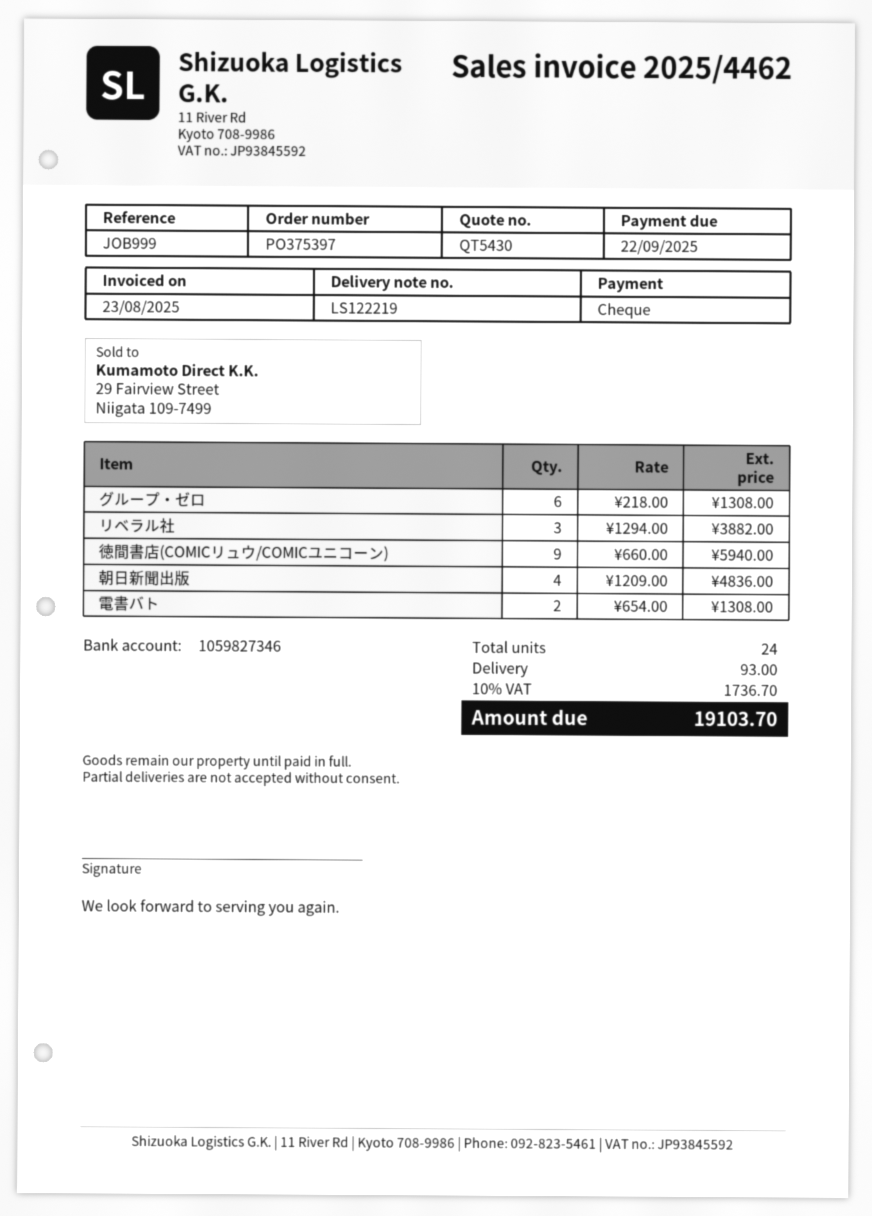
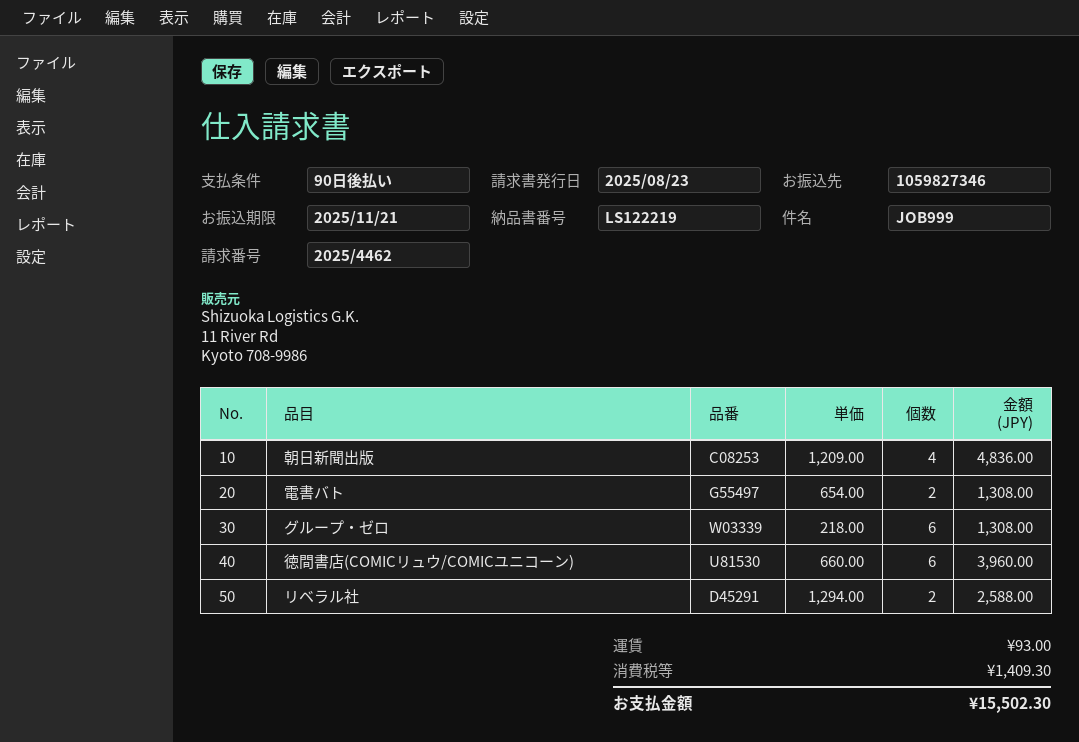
due date: 2025-09-22 -> 2025-11-21
リベラル社: 3 x 1294.00 = 3882.00 -> 2 x 1294.00 = 2588.00
徳間書店(COMICリュウ/COMICユニコーン): 9 x 660.00 = 5940.00 -> 6 x 660.00 = 3960.00
tax: 1736.70 -> 1409.30
total: 19103.70 -> 15502.30

